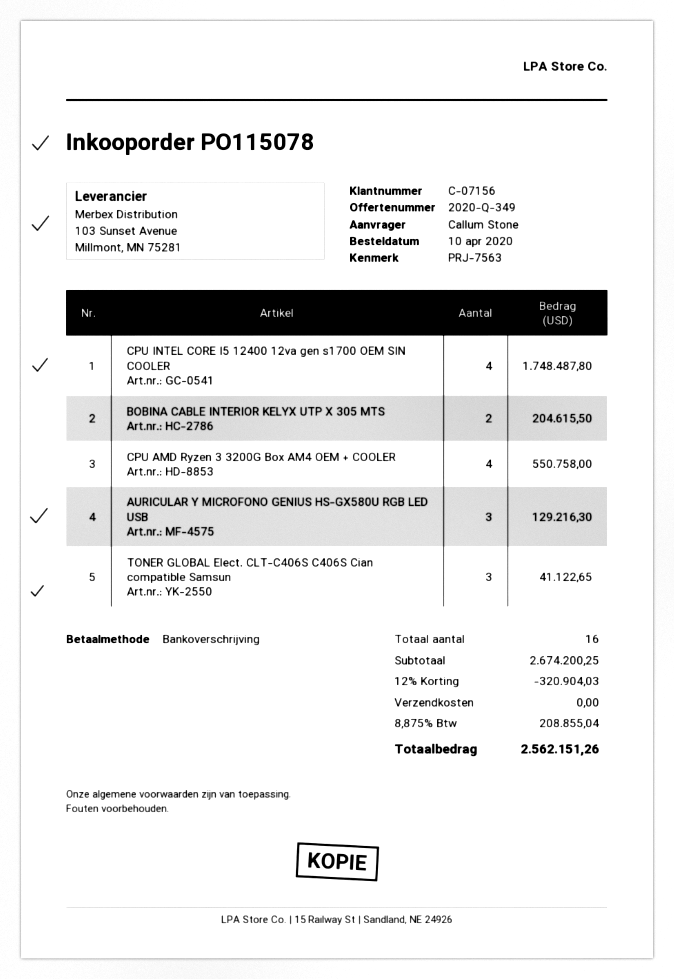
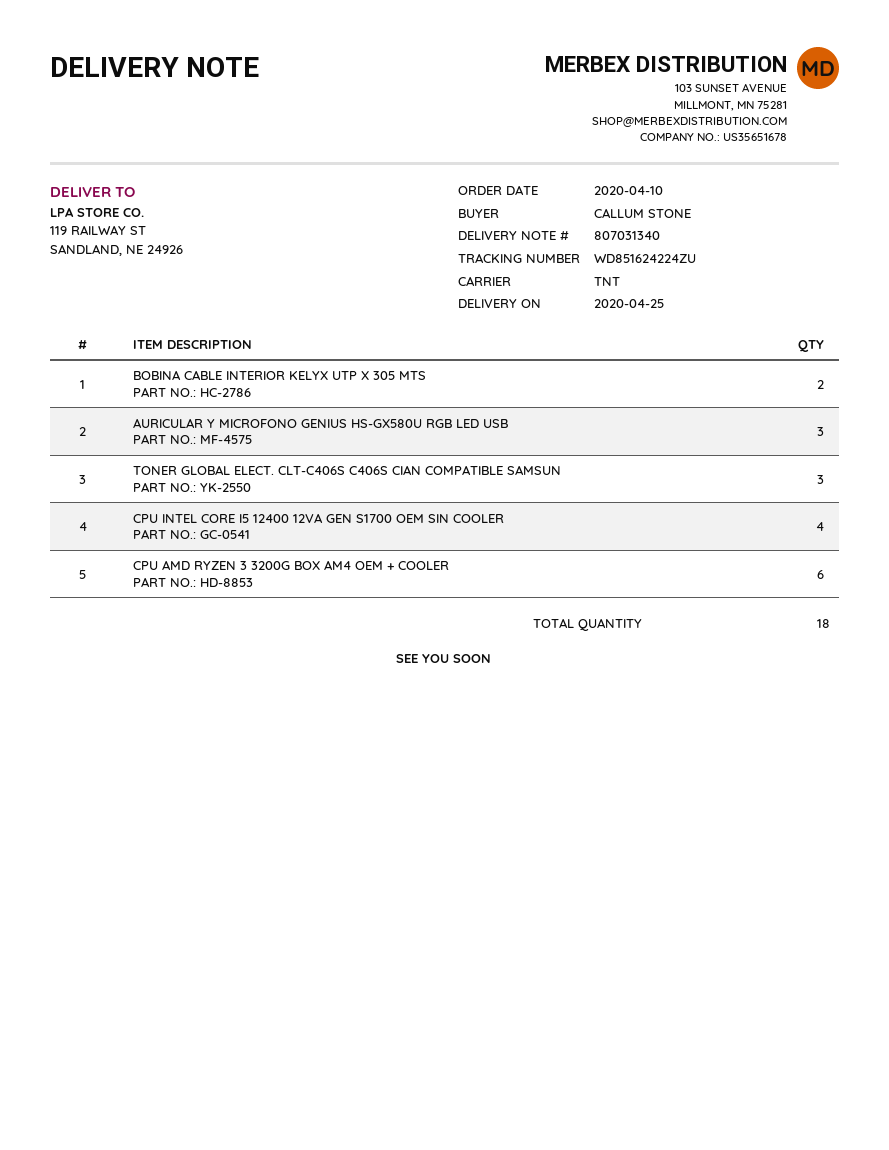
CPU AMD Ryzen 3 3200G Box AM4 OEM + COOLER: 4 -> 6
total quantity: 16 -> 18

